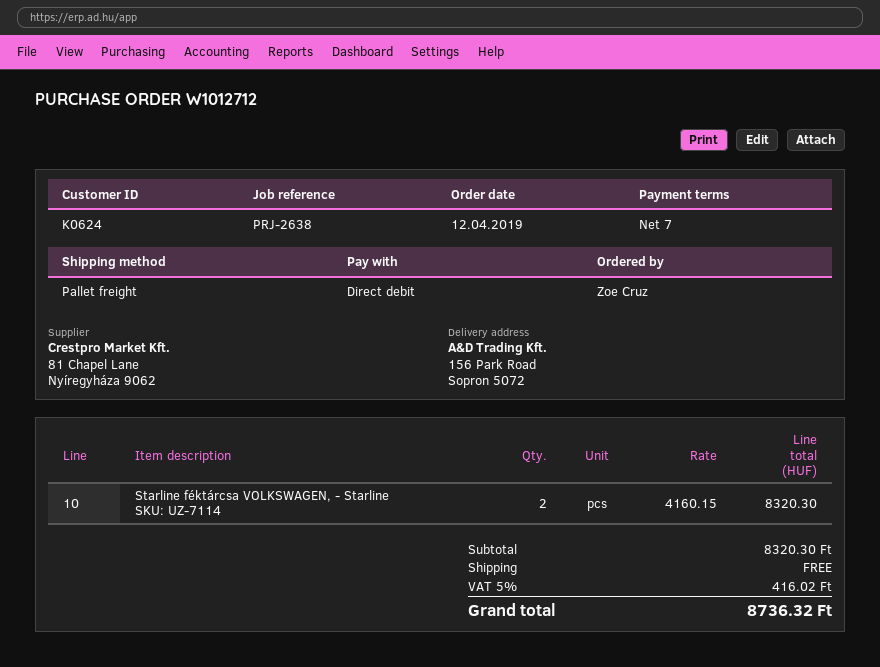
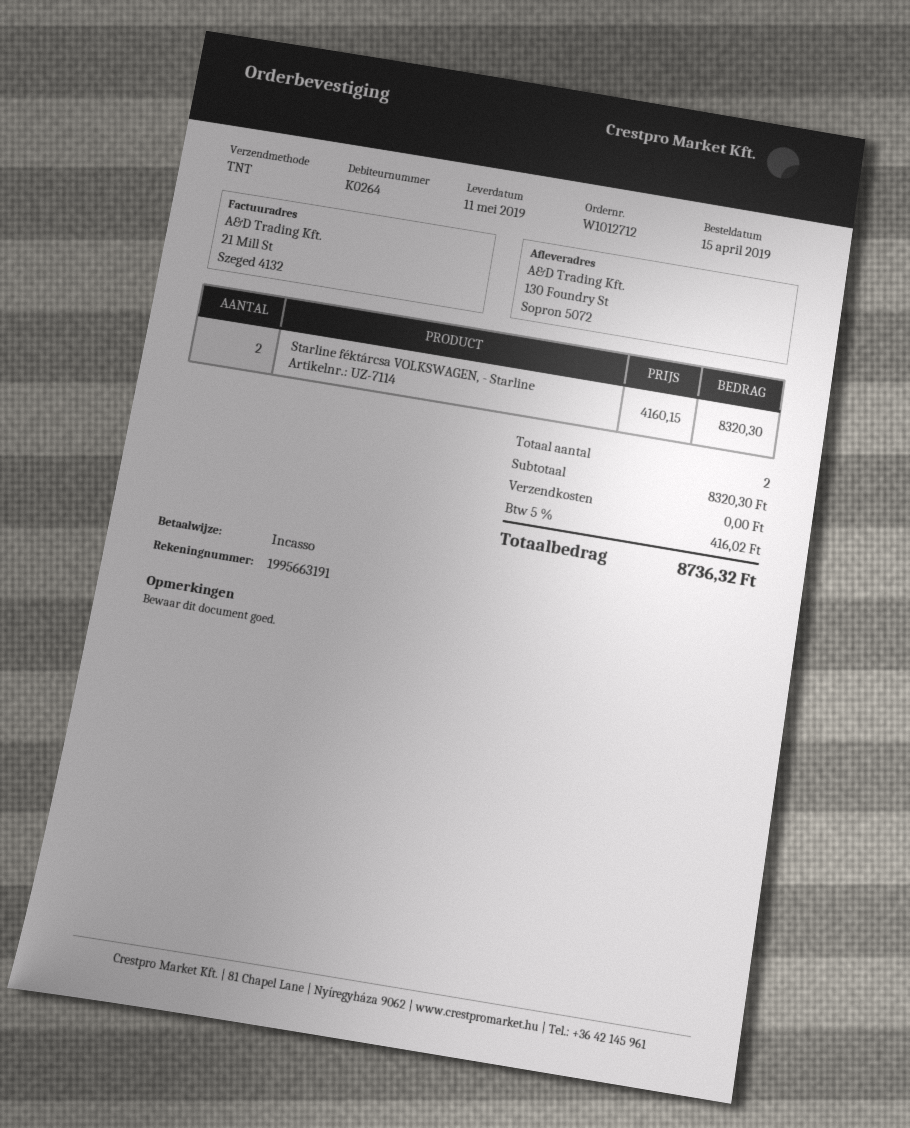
order date: 2019-04-12 -> 2019-04-15
customer number: K0624 -> K0264
shipping method: pallet freight -> TNT
ship to: 156 Park Road, Sopron 5072 -> 130 Foundry St, Sopron 5072

